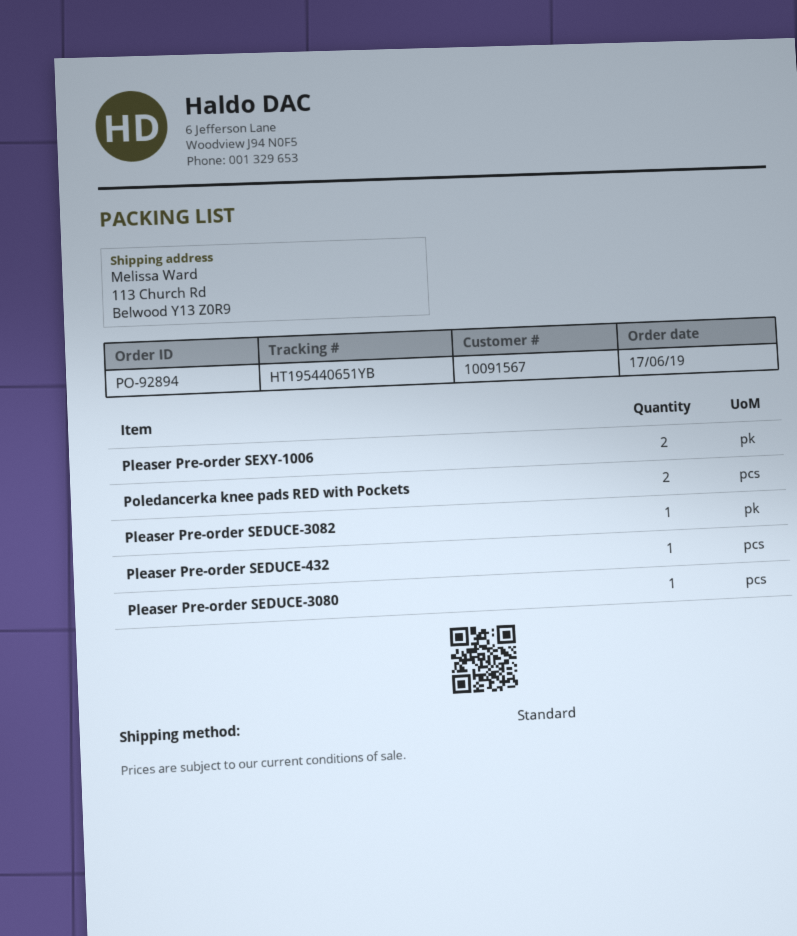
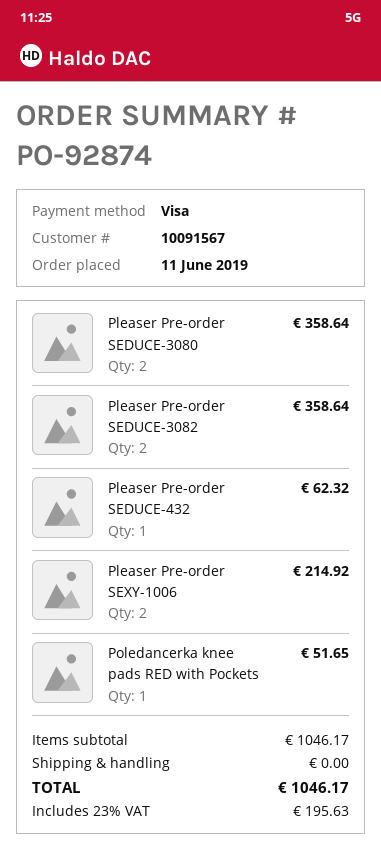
order number: PO-92894 -> PO-92874
order date: 2019-06-17 -> 2019-06-11
Poledancerka knee pads RED with Pockets: 2 -> 1
Pleaser Pre-order SEDUCE-3082: 1 -> 2
Pleaser Pre-order SEDUCE-3080: 1 -> 2

